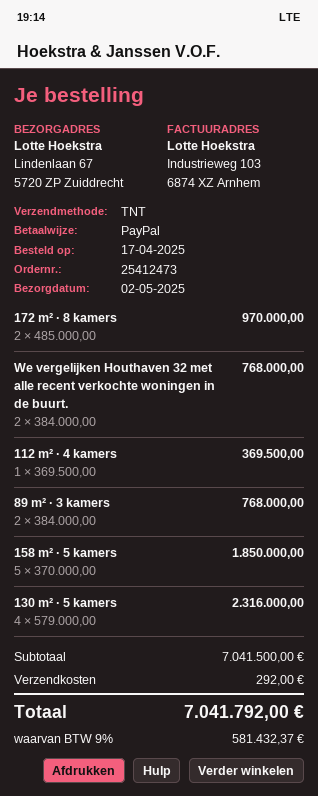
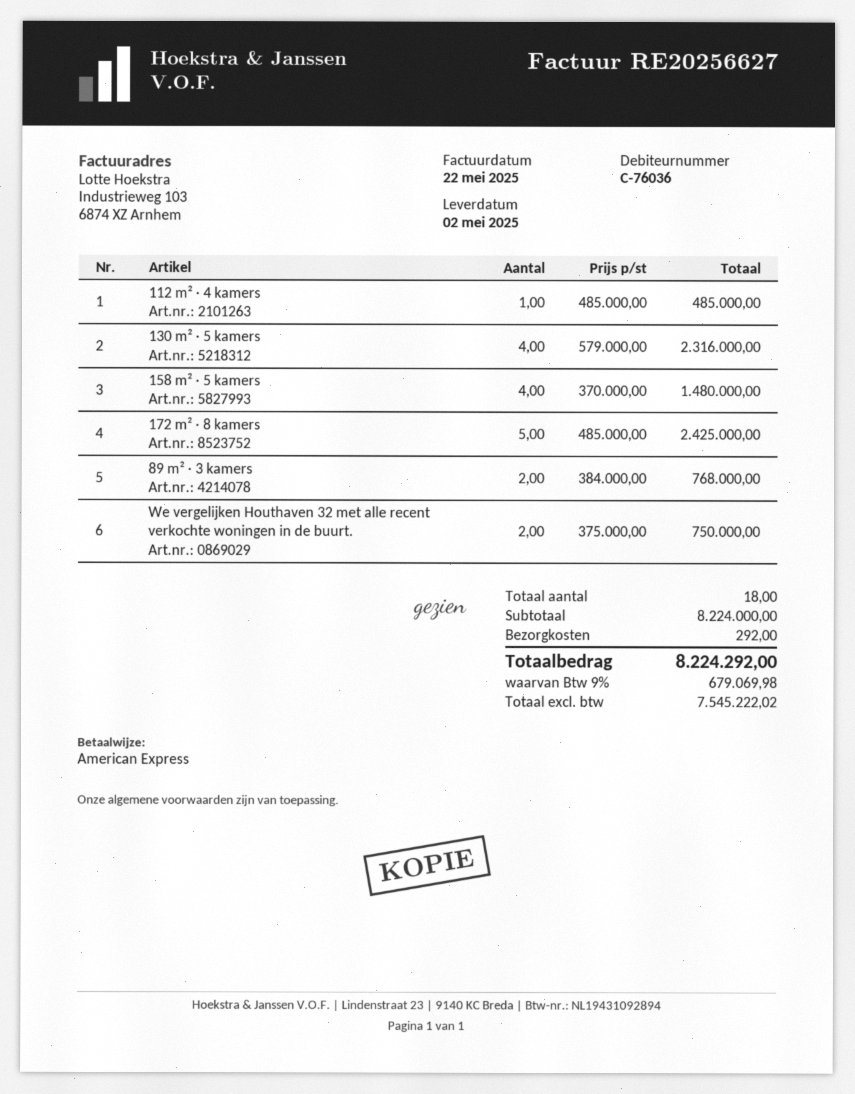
payment method: PayPal -> American Express
172 m² · 8 kamers: 2 x 485000.00 = 970000.00 -> 5 x 485000.00 = 2425000.00
We vergelijken Houthaven 32 met alle recent verkochte woningen in de buurt.: 2 x 384000.00 = 768000.00 -> 2 x 375000.00 = 750000.00
112 m² · 4 kamers: 1 x 369500.00 = 369500.00 -> 1 x 485000.00 = 485000.00
158 m² · 5 kamers: 5 x 370000.00 = 1850000.00 -> 4 x 370000.00 = 1480000.00
subtotal: 7041500.00 -> 8224000.00
tax: 9% = 581432.37 -> 9% = 679069.98
total: 7041792.00 -> 8224292.00

